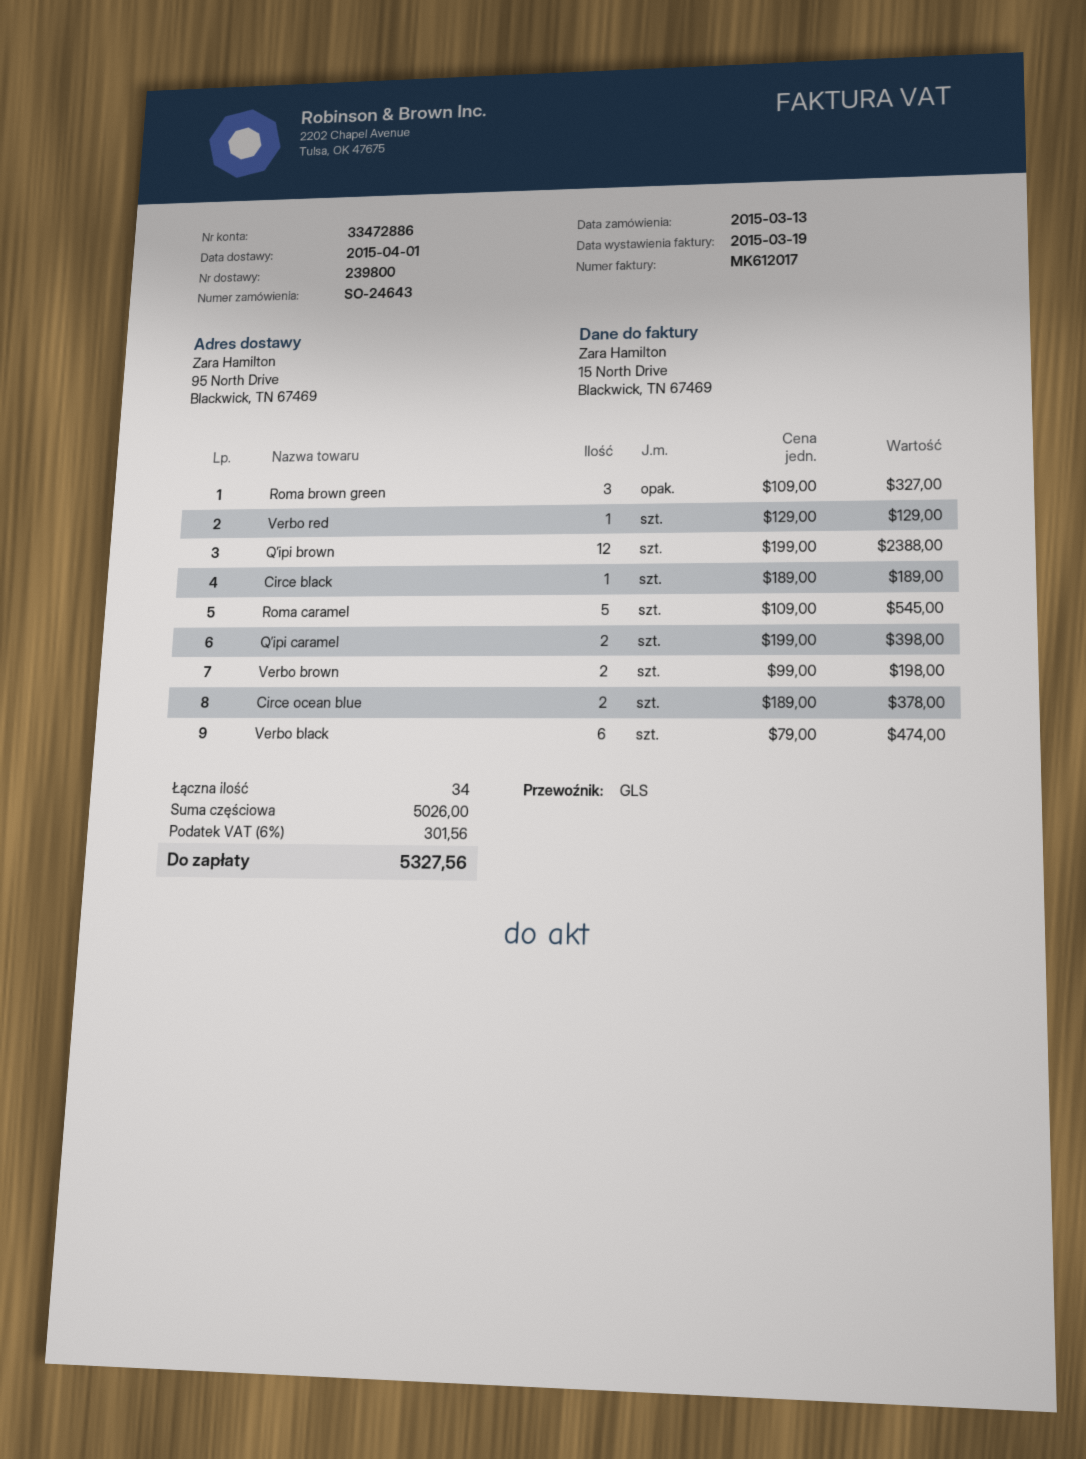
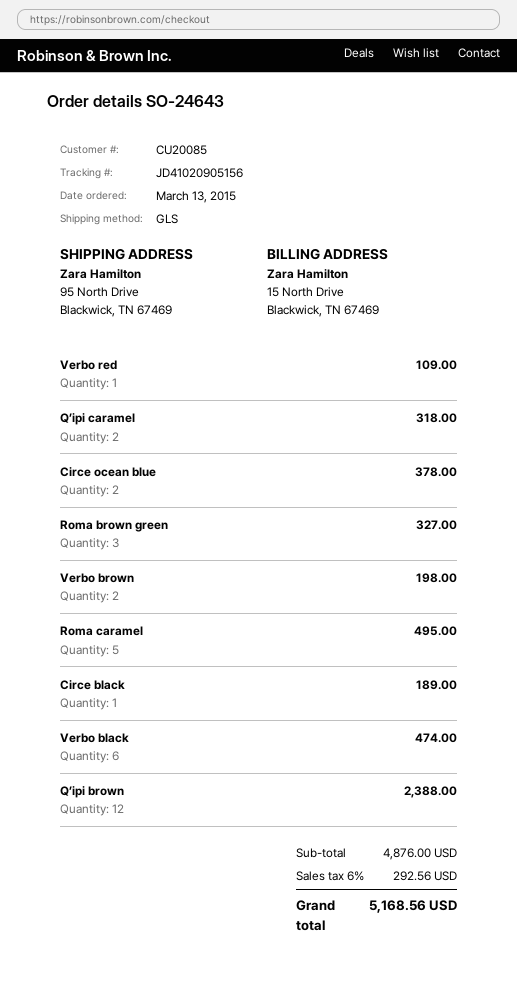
Verbo red: 1 for 129.00 -> 1 for 109.00
Roma caramel: 5 for 545.00 -> 5 for 495.00
Q’ipi caramel: 2 for 398.00 -> 2 for 318.00
subtotal: 5026.00 -> 4876.00
tax: 6% = 301.56 -> 6% = 292.56
total: 5327.56 -> 5168.56

